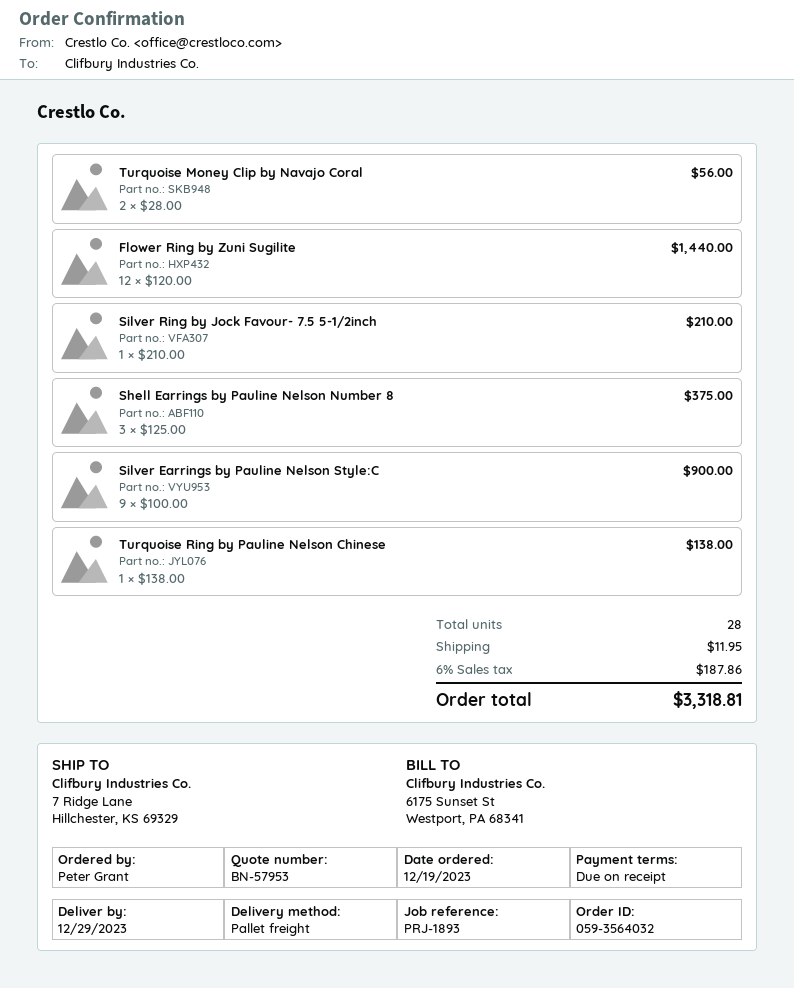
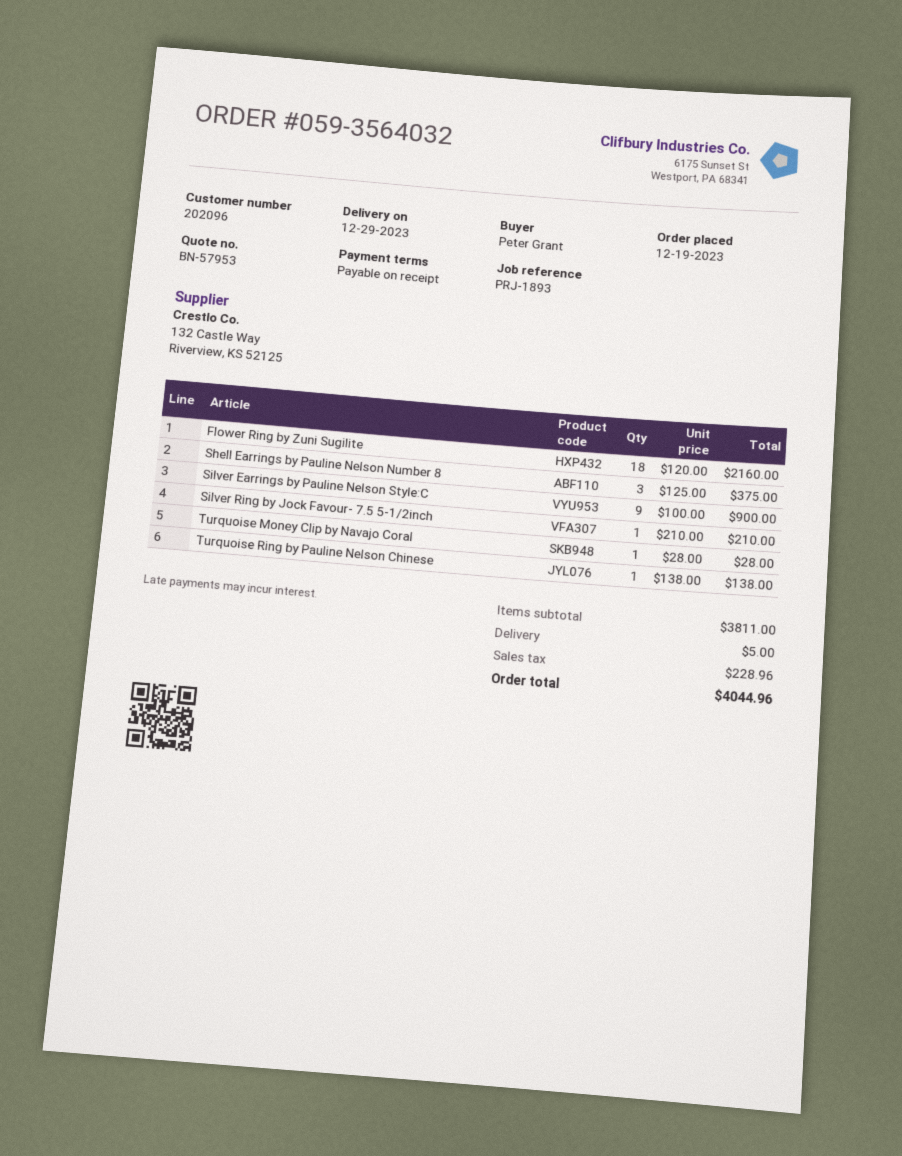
Turquoise Money Clip by Navajo Coral: 2 x 28.00 = 56.00 -> 1 x 28.00 = 28.00
Flower Ring by Zuni Sugilite: 12 x 120.00 = 1440.00 -> 18 x 120.00 = 2160.00
shipping: 11.95 -> 5.00
tax: 187.86 -> 228.96
total: 3318.81 -> 4044.96

